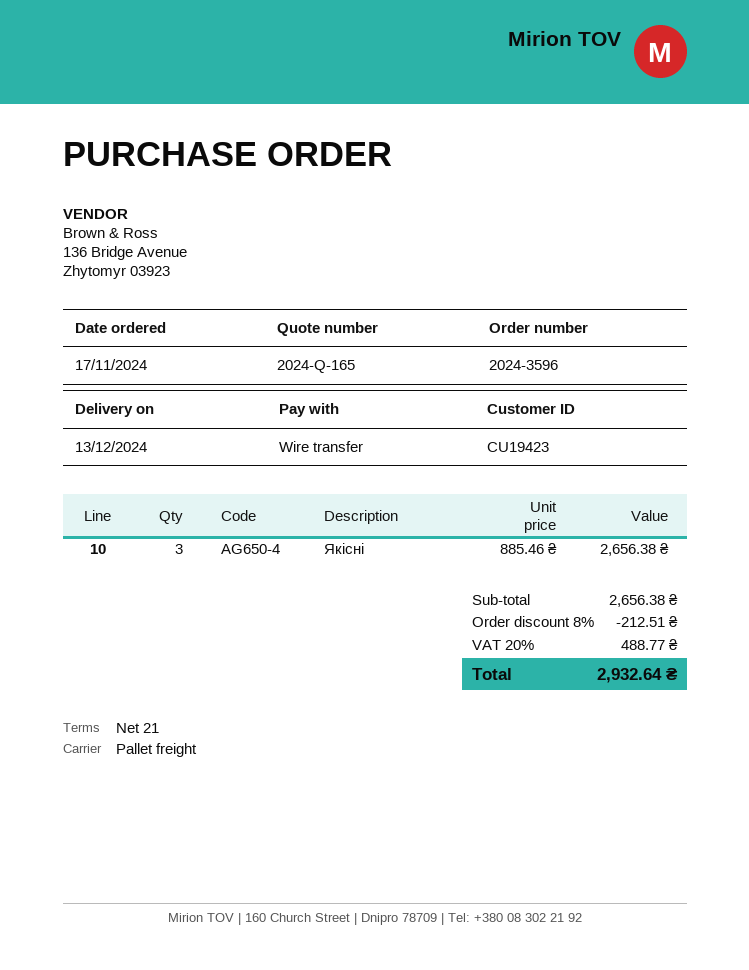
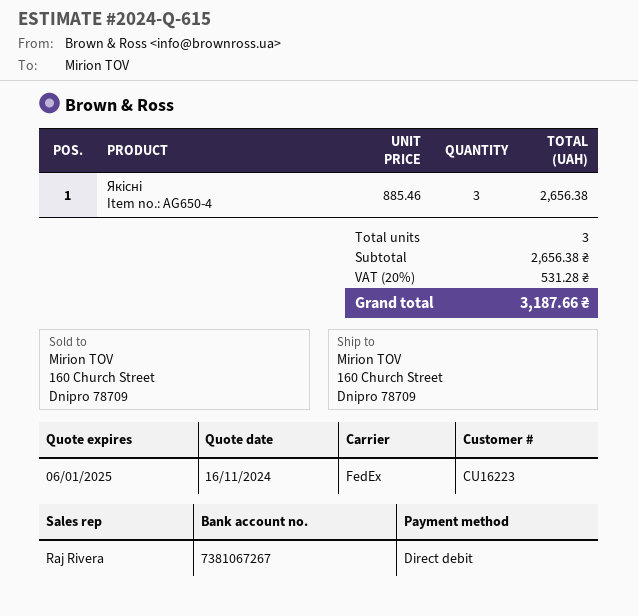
quote number: 2024-Q-165 -> 2024-Q-615
customer number: CU19423 -> CU16223
payment method: bank transfer -> direct debit
shipping method: pallet freight -> FedEx
discount: 8% = 212.51 -> none
tax: 20% = 488.77 -> 20% = 531.28
total: 2932.64 -> 3187.66

